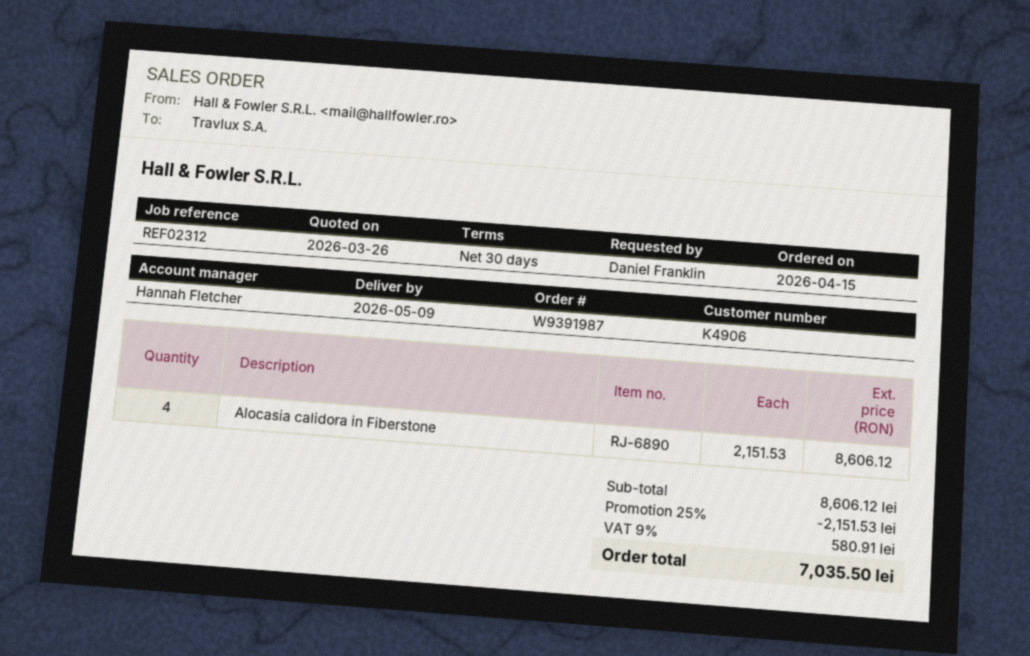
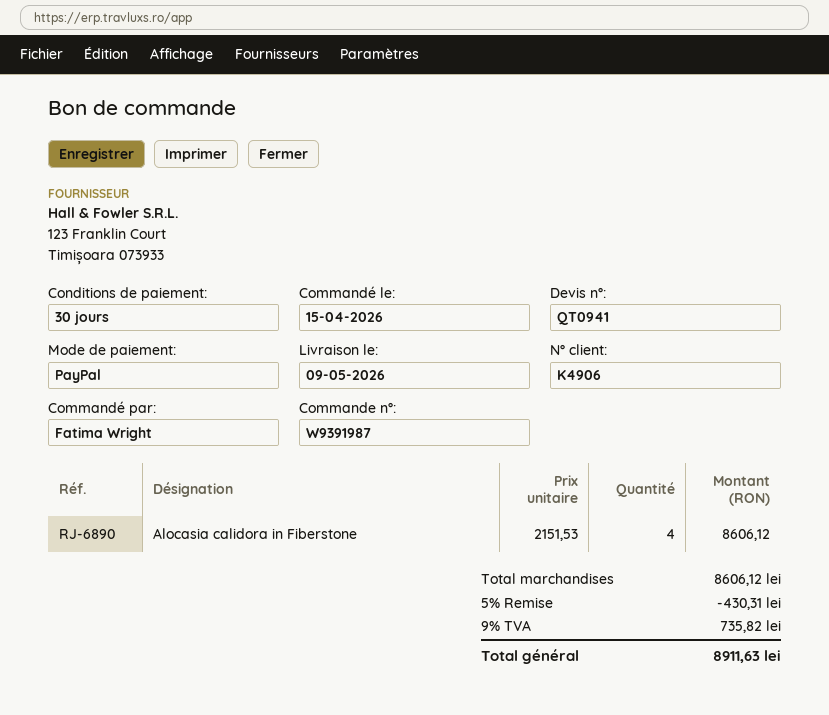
ordered by: Daniel Franklin -> Fatima Wright
discount: 25% = 2151.53 -> 5% = 430.31
tax: 9% = 580.91 -> 9% = 735.82
total: 7035.50 -> 8911.63

